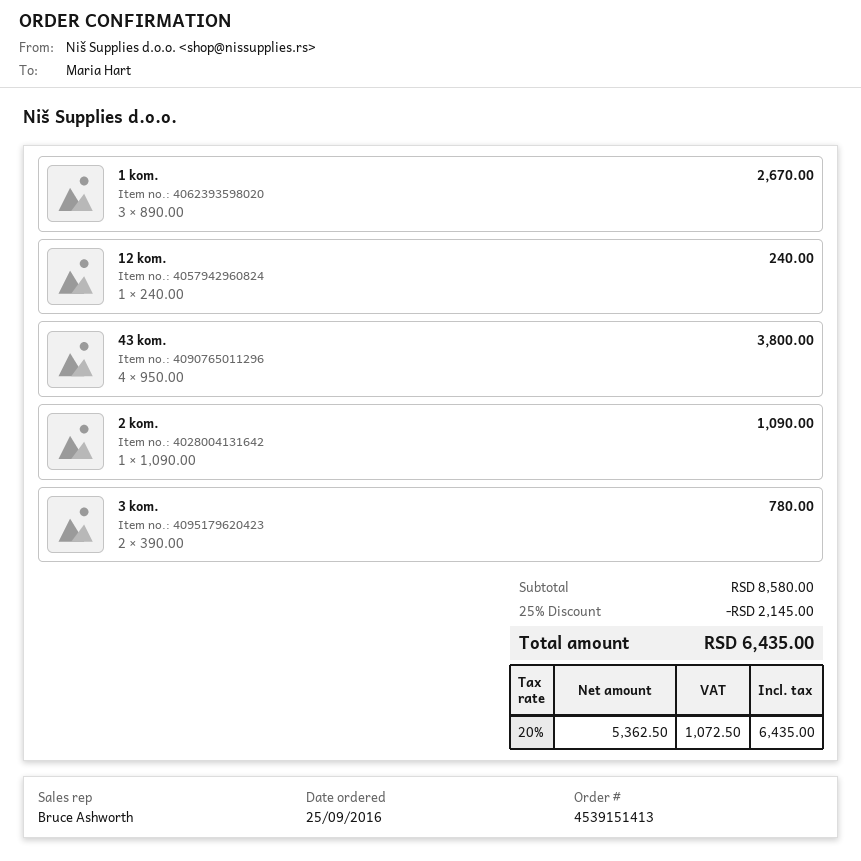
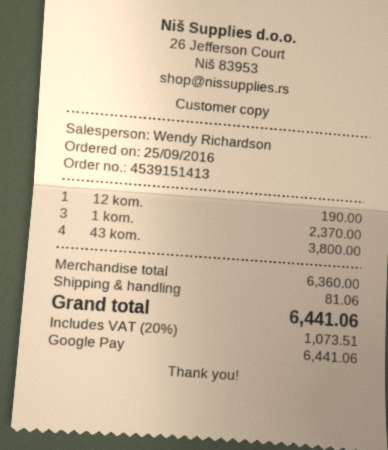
sales rep: Bruce Ashworth -> Wendy Richardson
1 kom.: 3 for 2670.00 -> 3 for 2370.00
12 kom.: 1 for 240.00 -> 1 for 190.00
2 kom.: 1 for 1090.00 -> none
3 kom.: 2 for 780.00 -> none
subtotal: 8580.00 -> 6360.00
discount: 25% = 2145.00 -> none
shipping: none -> 81.06
tax: 20% = 1072.50 -> 20% = 1073.51
total: 6435.00 -> 6441.06

